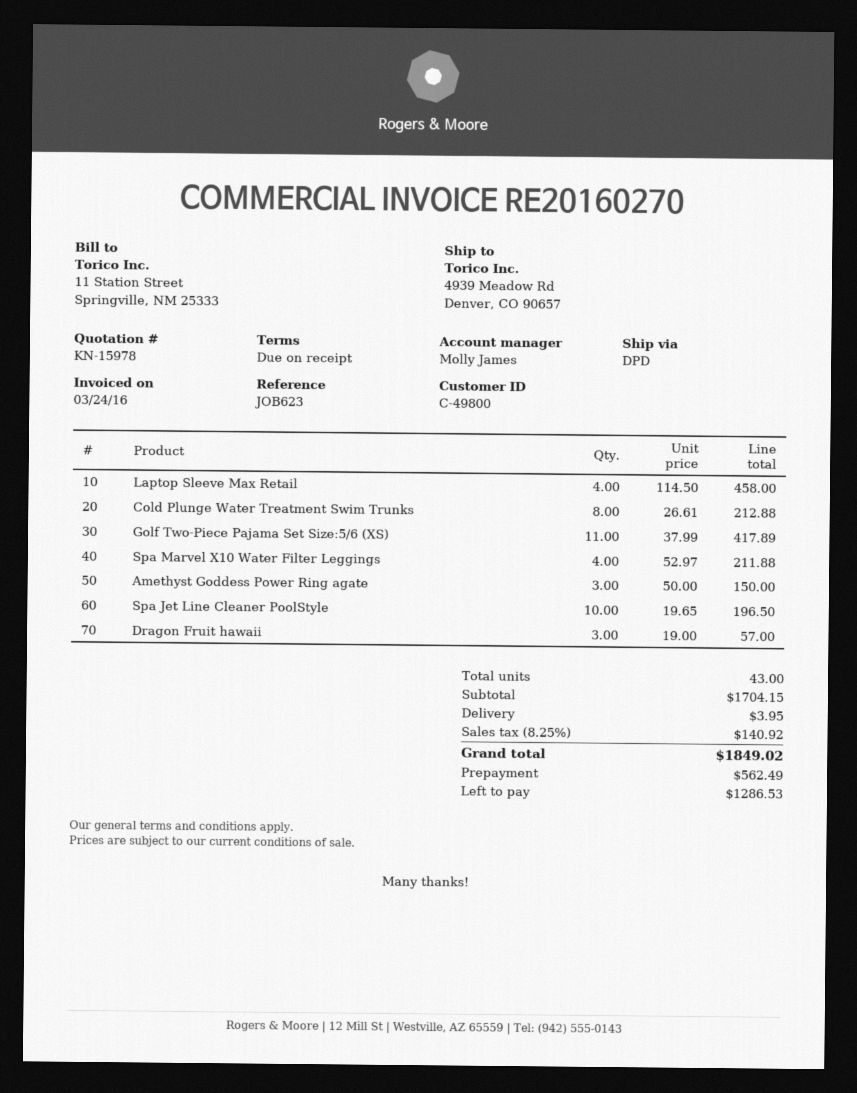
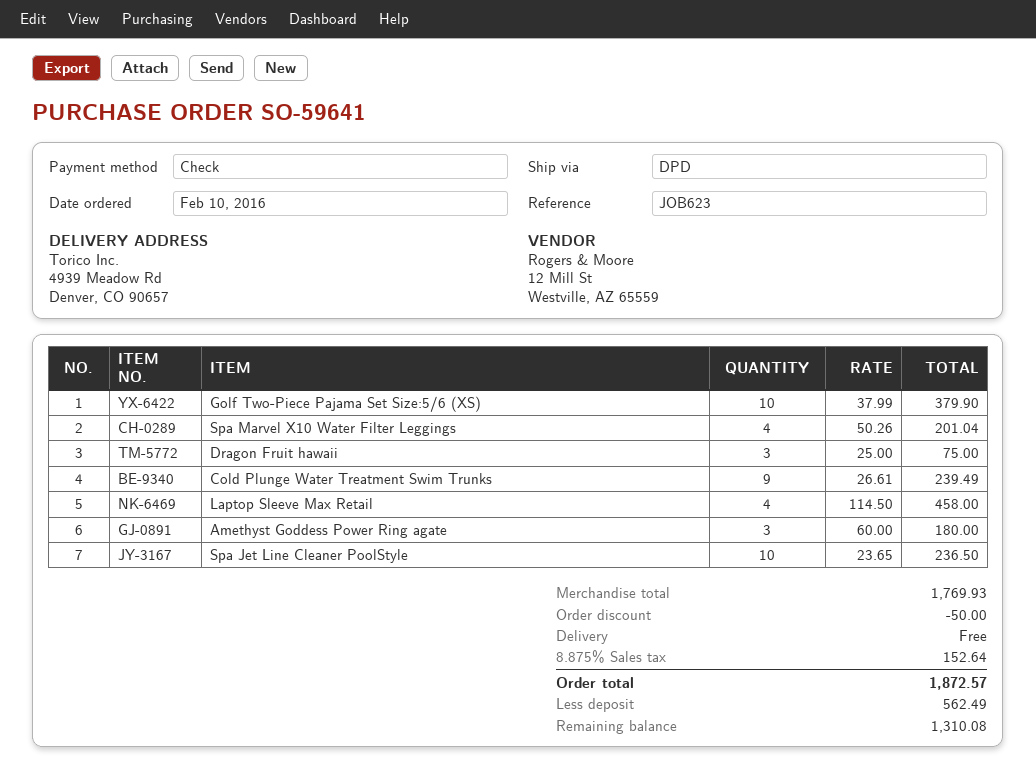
Cold Plunge Water Treatment Swim Trunks: 8 x 26.61 = 212.88 -> 9 x 26.61 = 239.49
Golf Two-Piece Pajama Set Size:5/6 (XS): 11 x 37.99 = 417.89 -> 10 x 37.99 = 379.90
Spa Marvel X10 Water Filter Leggings: 4 x 52.97 = 211.88 -> 4 x 50.26 = 201.04
Amethyst Goddess Power Ring agate: 3 x 50.00 = 150.00 -> 3 x 60.00 = 180.00
Spa Jet Line Cleaner PoolStyle: 10 x 19.65 = 196.50 -> 10 x 23.65 = 236.50
Dragon Fruit hawaii: 3 x 19.00 = 57.00 -> 3 x 25.00 = 75.00
subtotal: 1704.15 -> 1769.93
discount: none -> 50.00
shipping: 3.95 -> 0.00
tax: 8.25% = 140.92 -> 8.875% = 152.64
total: 1849.02 -> 1872.57
balance: 1286.53 -> 1310.08

